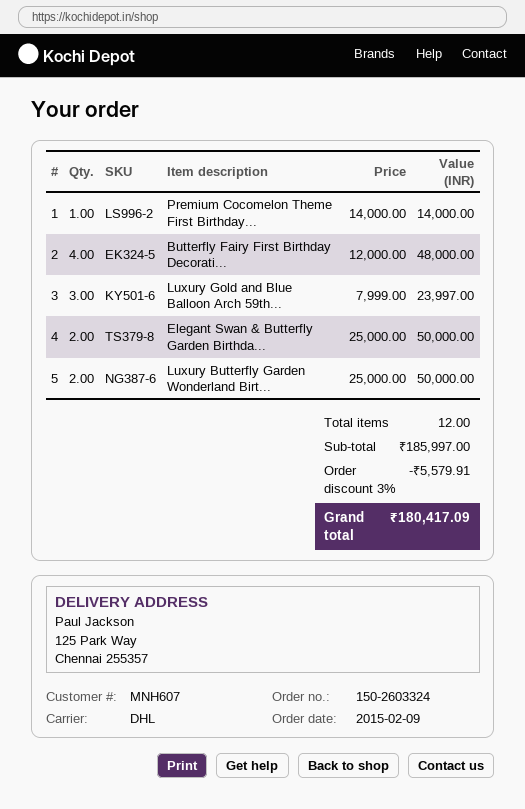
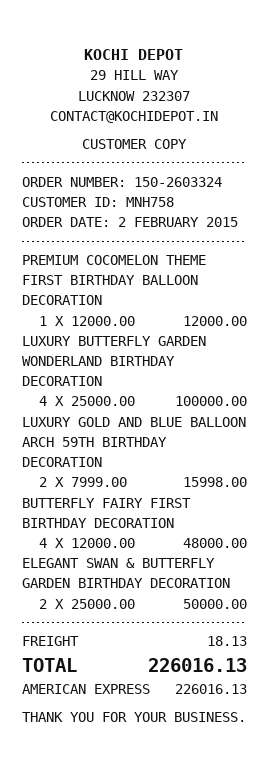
order date: 2015-02-09 -> 2015-02-02
customer number: MNH607 -> MNH758
Premium Cocomelon Theme First Birthday...: 1 x 14000.00 = 14000.00 -> 1 x 12000.00 = 12000.00
Luxury Gold and Blue Balloon Arch 59th...: 3 x 7999.00 = 23997.00 -> 2 x 7999.00 = 15998.00
Luxury Butterfly Garden Wonderland Birt...: 2 x 25000.00 = 50000.00 -> 4 x 25000.00 = 100000.00
discount: 3% = 5579.91 -> none
shipping: none -> 18.13
total: 180417.09 -> 226016.13

